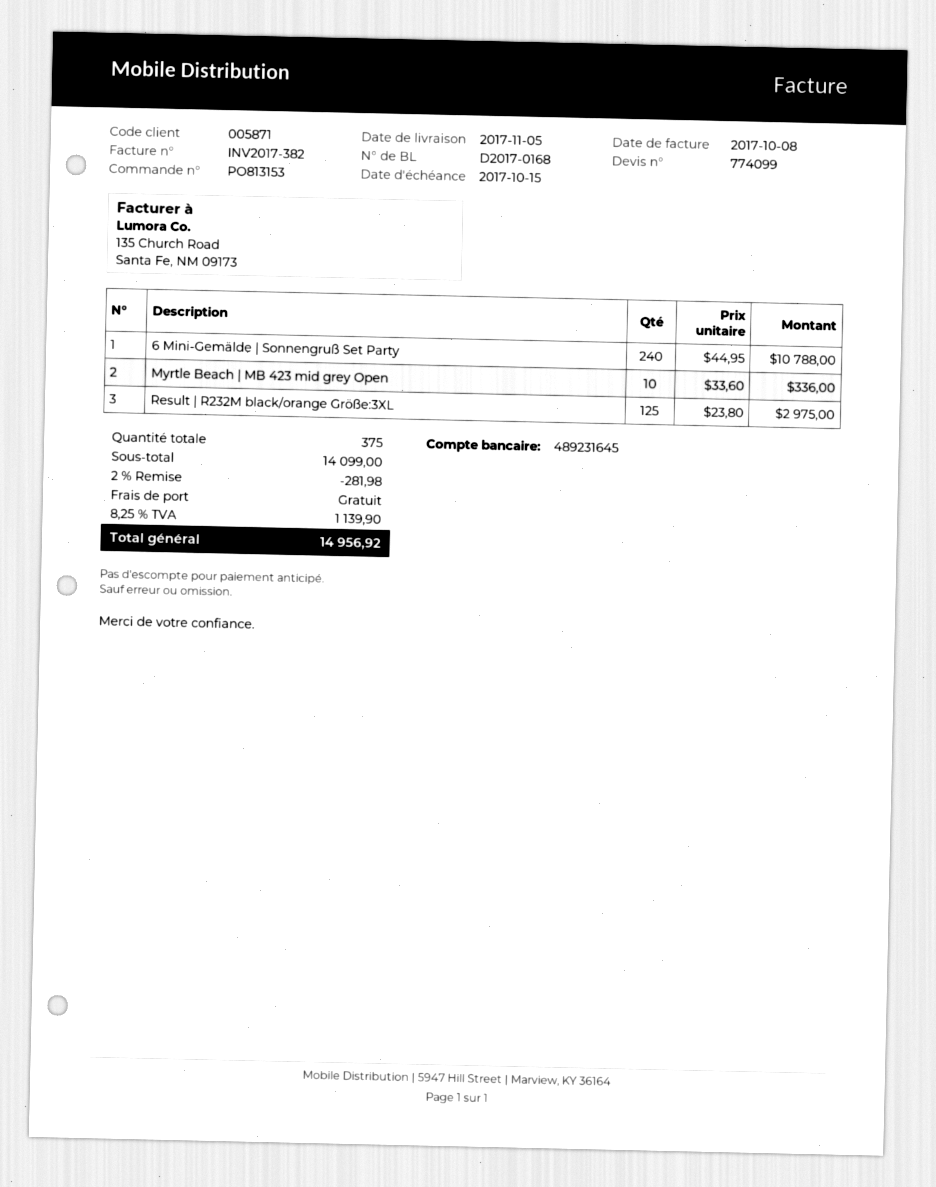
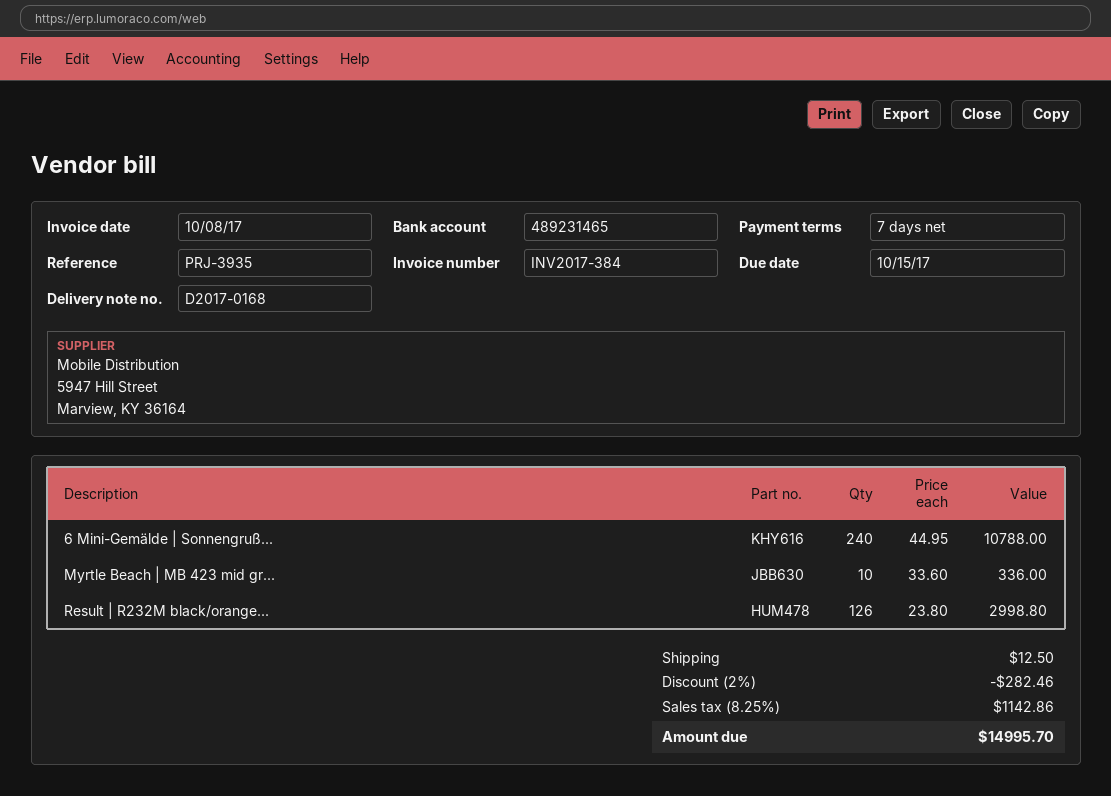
invoice number: INV2017-382 -> INV2017-384
bank account: 489231645 -> 489231465
Result | R232M black/orange Größe:3XL: 125 x 23.80 = 2975.00 -> 126 x 23.80 = 2998.80
discount: 2% = 281.98 -> 2% = 282.46
shipping: 0.00 -> 12.50
tax: 8.25% = 1139.90 -> 8.25% = 1142.86
total: 14956.92 -> 14995.70

